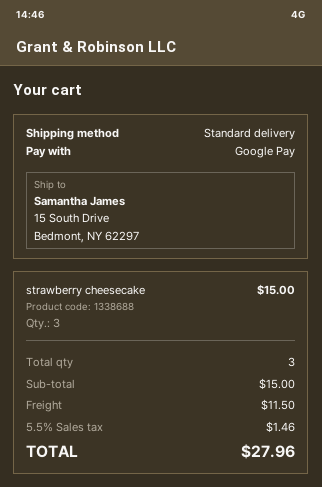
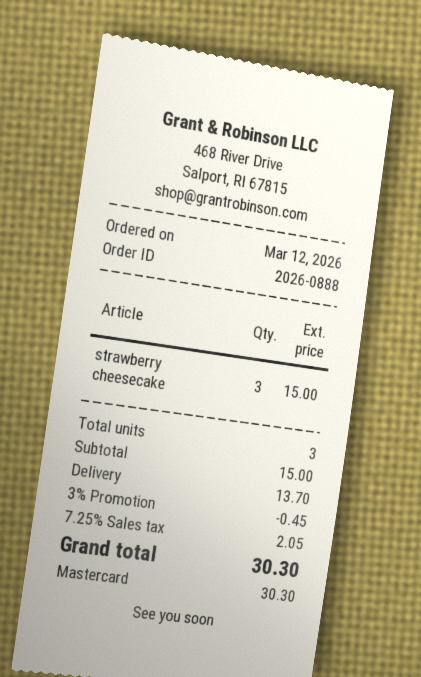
payment method: Google Pay -> Mastercard
discount: none -> 3% = 0.45
shipping: 11.50 -> 13.70
tax: 5.5% = 1.46 -> 7.25% = 2.05
total: 27.96 -> 30.30

